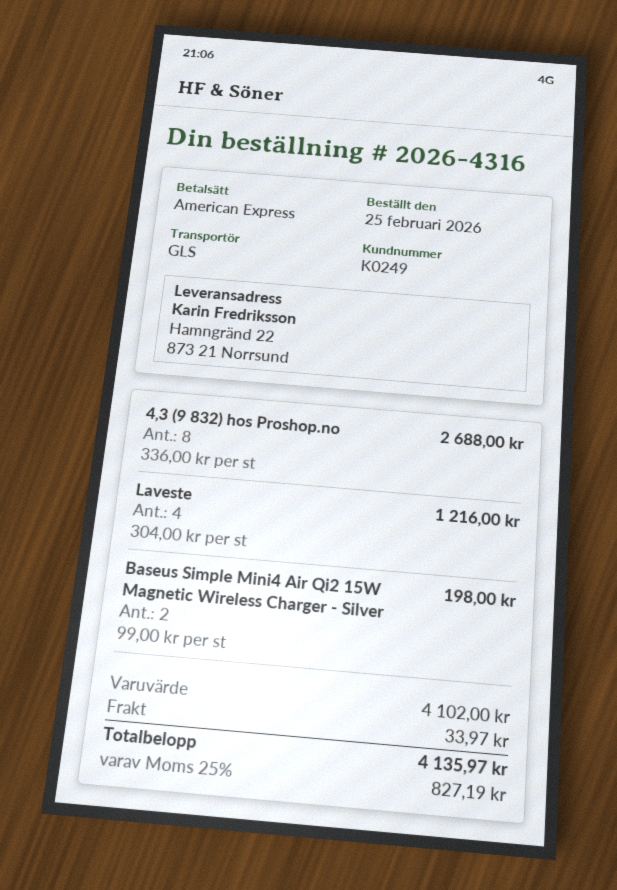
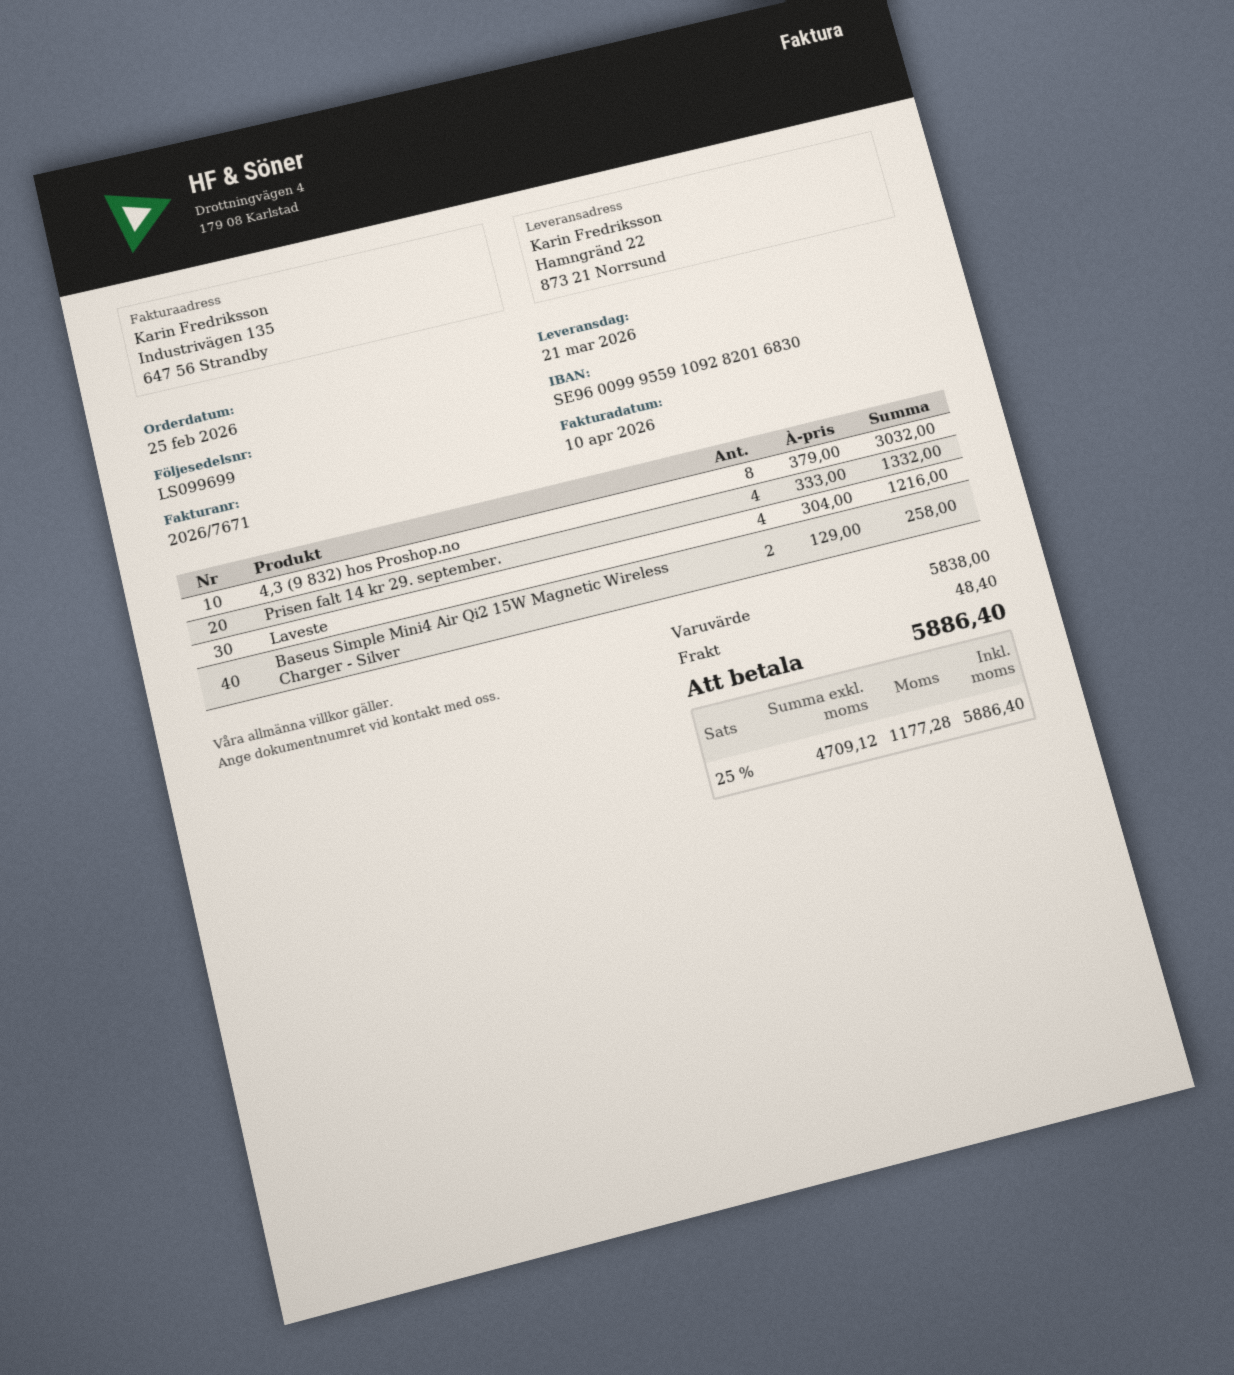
4,3 (9 832) hos Proshop.no: 8 x 336.00 = 2688.00 -> 8 x 379.00 = 3032.00
Baseus Simple Mini4 Air Qi2 15W Magnetic Wireless Charger - Silver: 2 x 99.00 = 198.00 -> 2 x 129.00 = 258.00
Prisen falt 14 kr 29. september.: none -> 4 x 333.00 = 1332.00
subtotal: 4102.00 -> 5838.00
shipping: 33.97 -> 48.40
tax: 25% = 827.19 -> 25% = 1177.28
total: 4135.97 -> 5886.40

